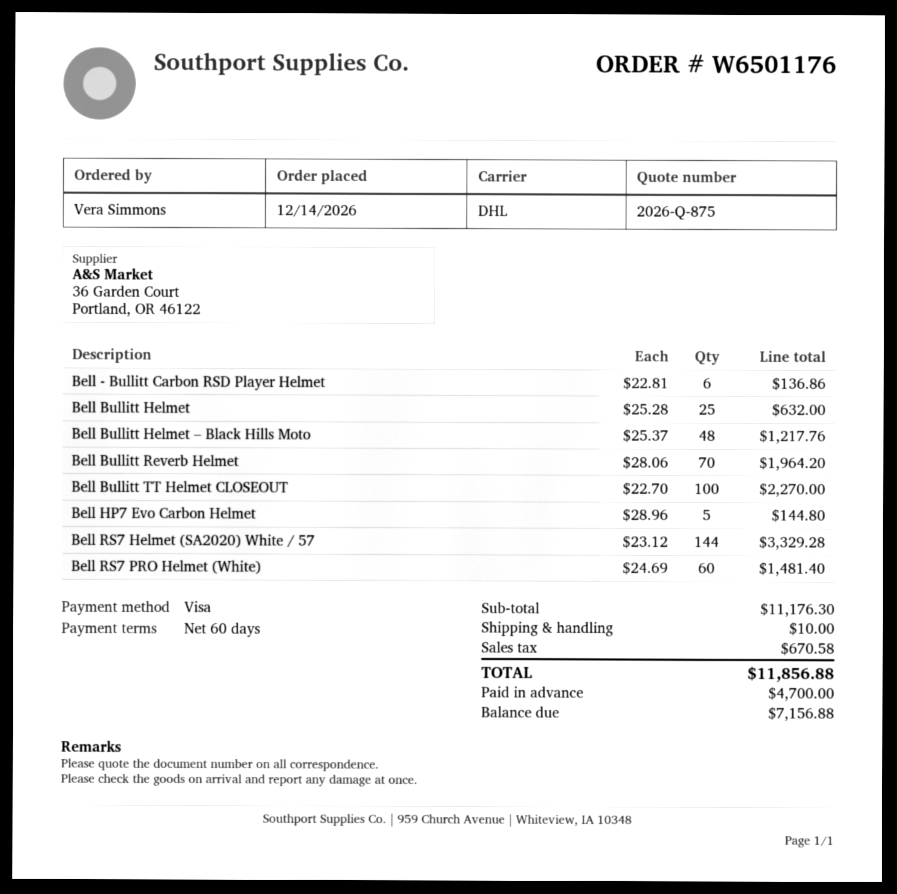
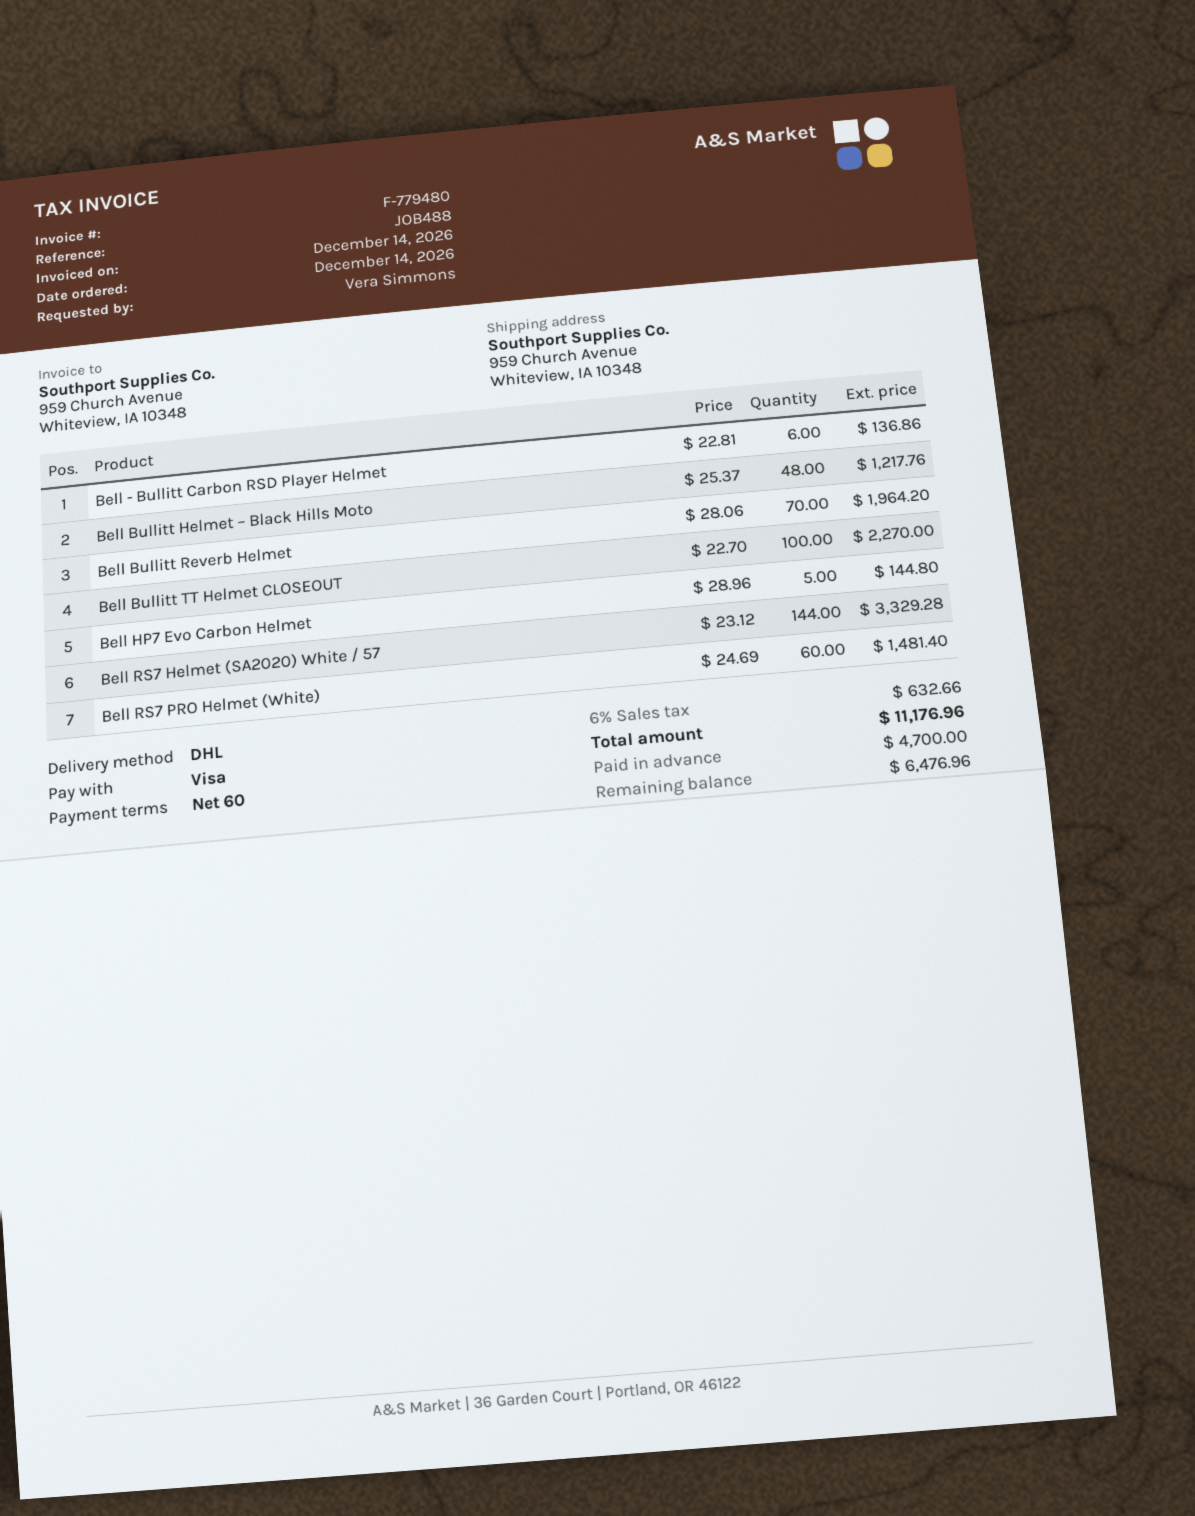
Bell Bullitt Helmet: 25 x 25.28 = 632.00 -> none
shipping: 10.00 -> none
tax: 670.58 -> 632.66
total: 11856.88 -> 11176.96
balance: 7156.88 -> 6476.96

